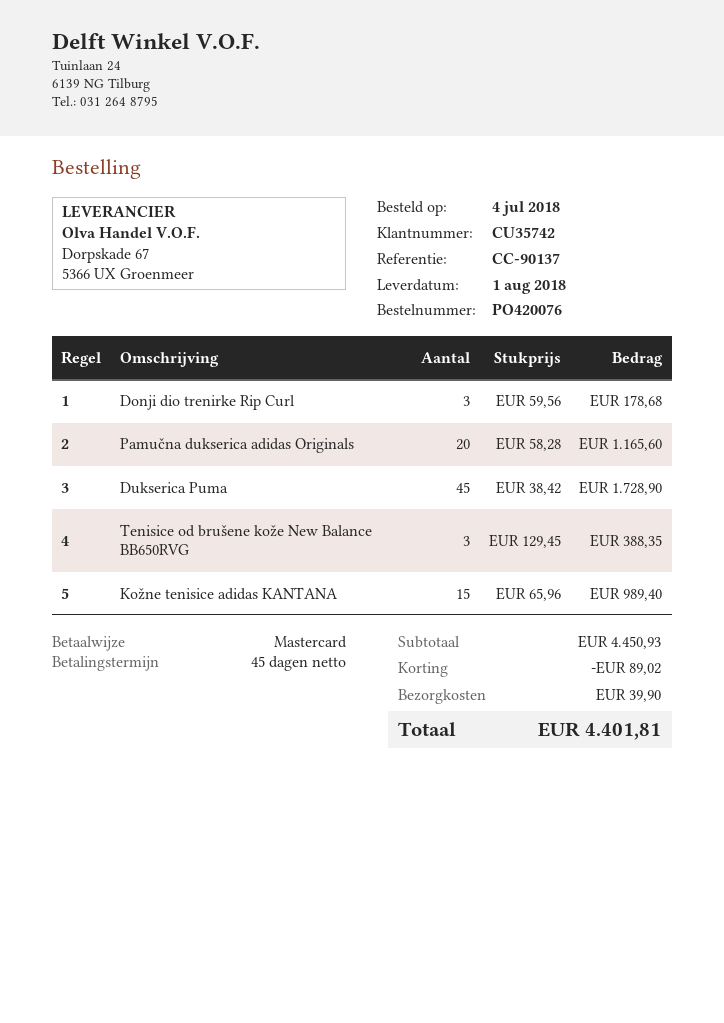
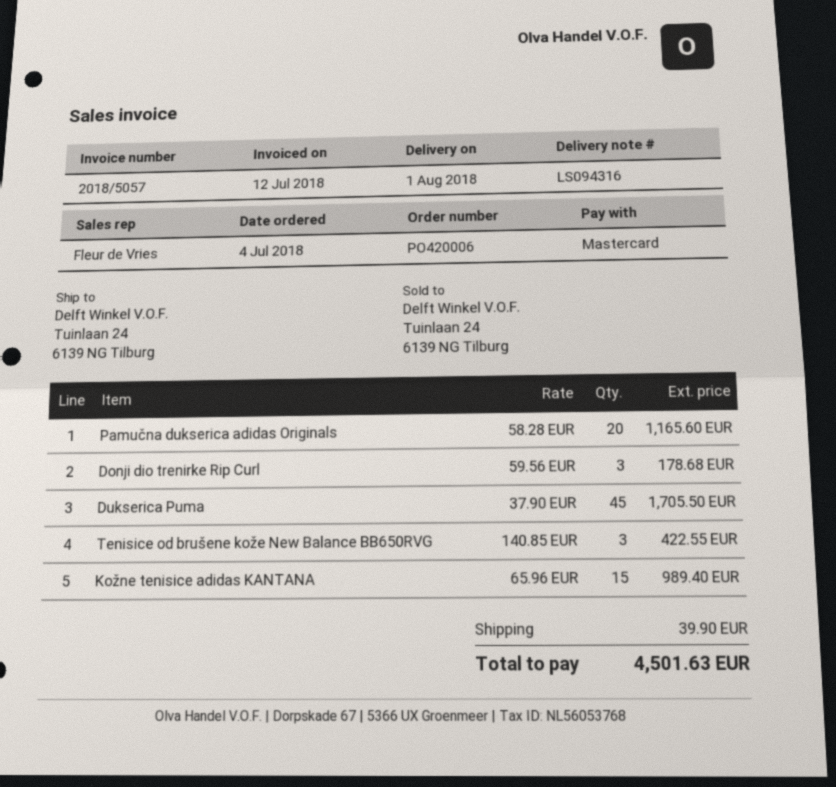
order number: PO420076 -> PO420006
Dukserica Puma: 45 x 38.42 = 1728.90 -> 45 x 37.90 = 1705.50
Tenisice od brušene kože New Balance BB650RVG: 3 x 129.45 = 388.35 -> 3 x 140.85 = 422.55
discount: 89.02 -> none
total: 4401.81 -> 4501.63

